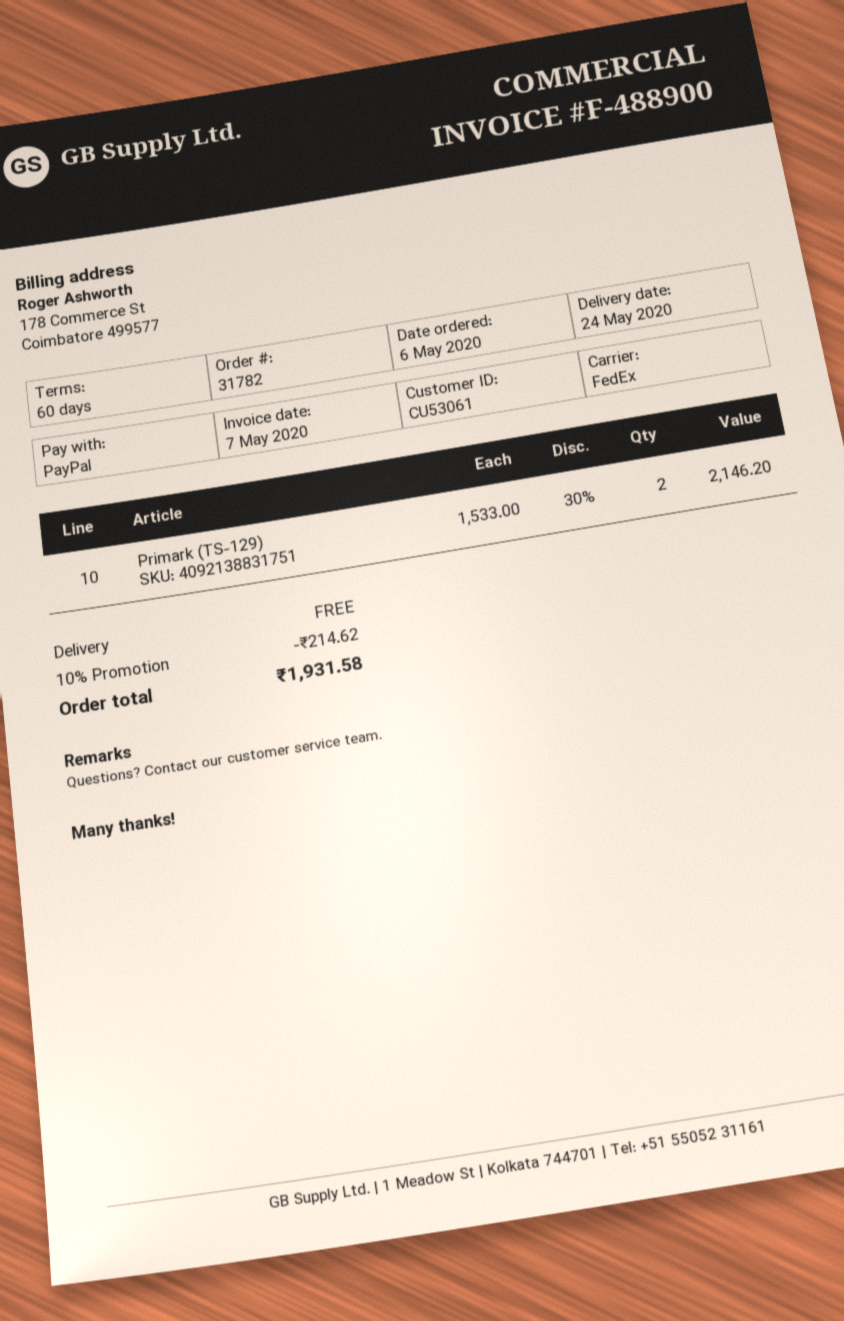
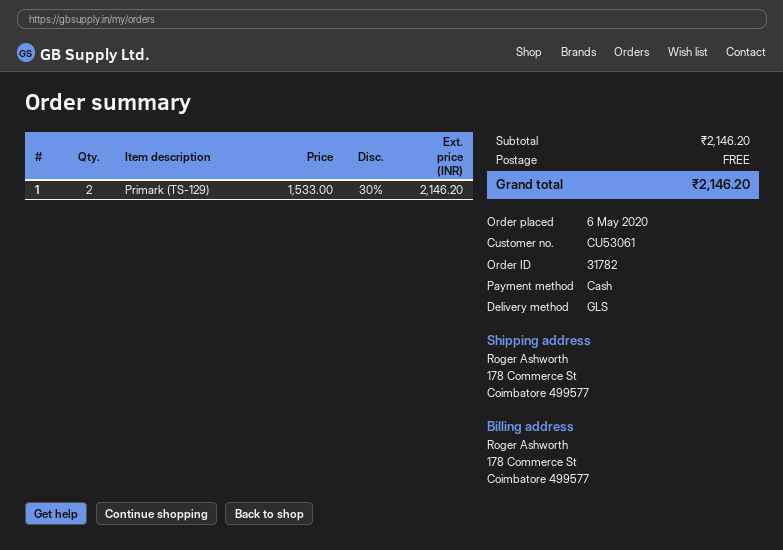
payment method: PayPal -> cash
shipping method: FedEx -> GLS
discount: 10% = 214.62 -> none
total: 1931.58 -> 2146.20

